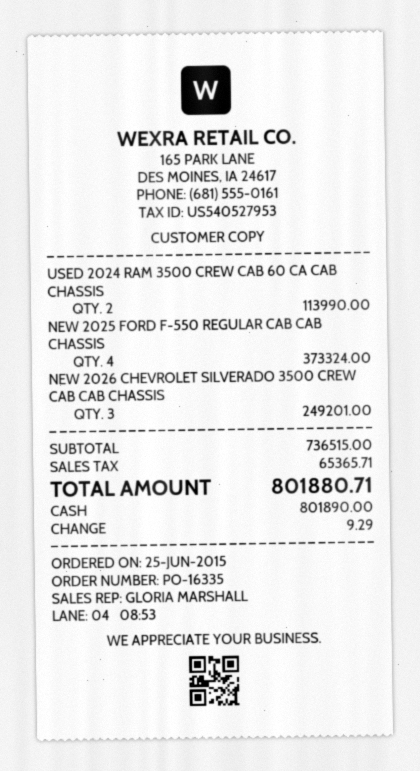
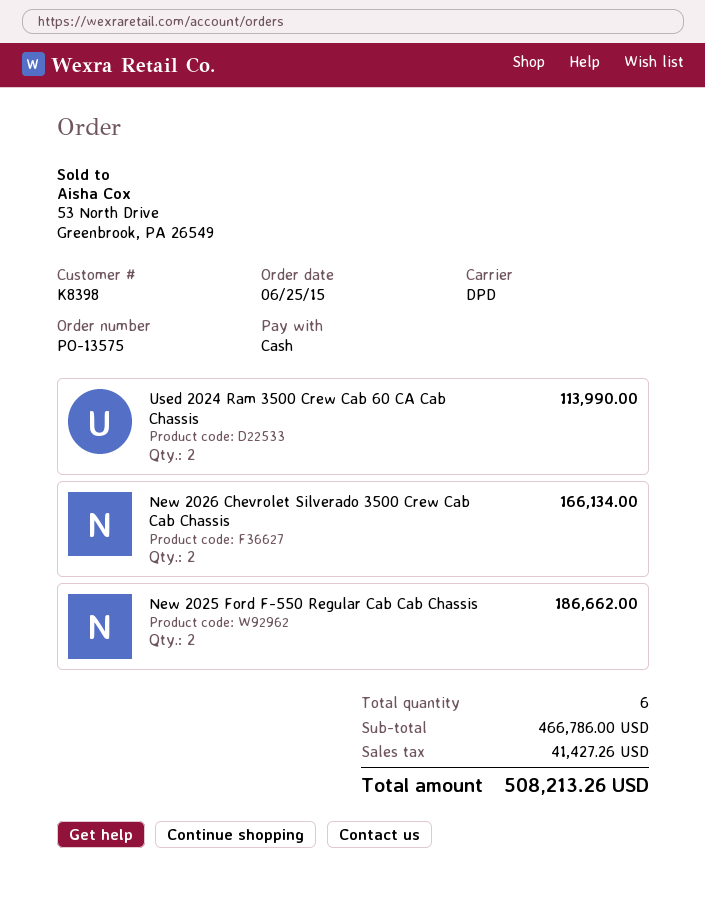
order number: PO-16335 -> PO-13575
NEW 2025 FORD F-550 REGULAR CAB CAB CHASSIS: 4 for 373324.00 -> 2 for 186662.00
NEW 2026 CHEVROLET SILVERADO 3500 CREW CAB CAB CHASSIS: 3 for 249201.00 -> 2 for 166134.00
subtotal: 736515.00 -> 466786.00
tax: 65365.71 -> 41427.26
total: 801880.71 -> 508213.26

